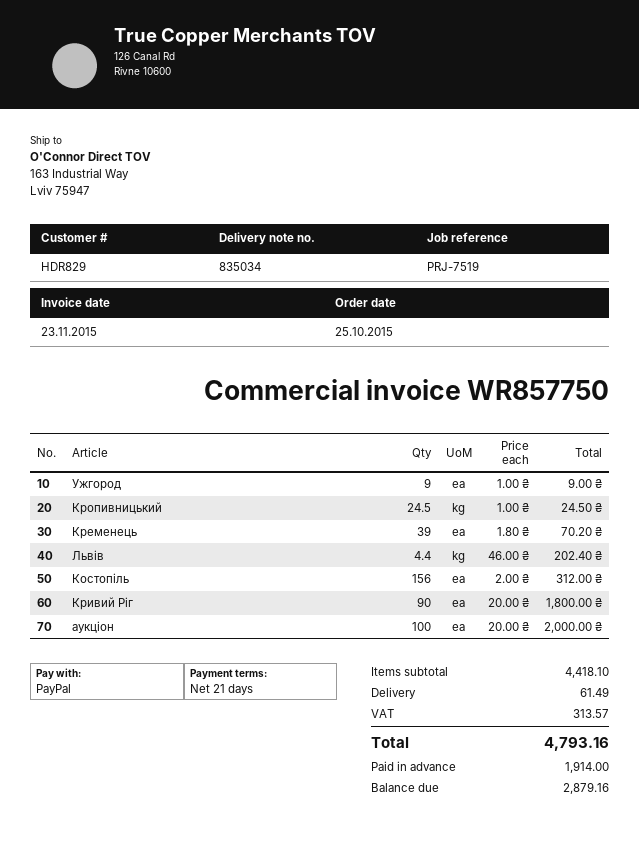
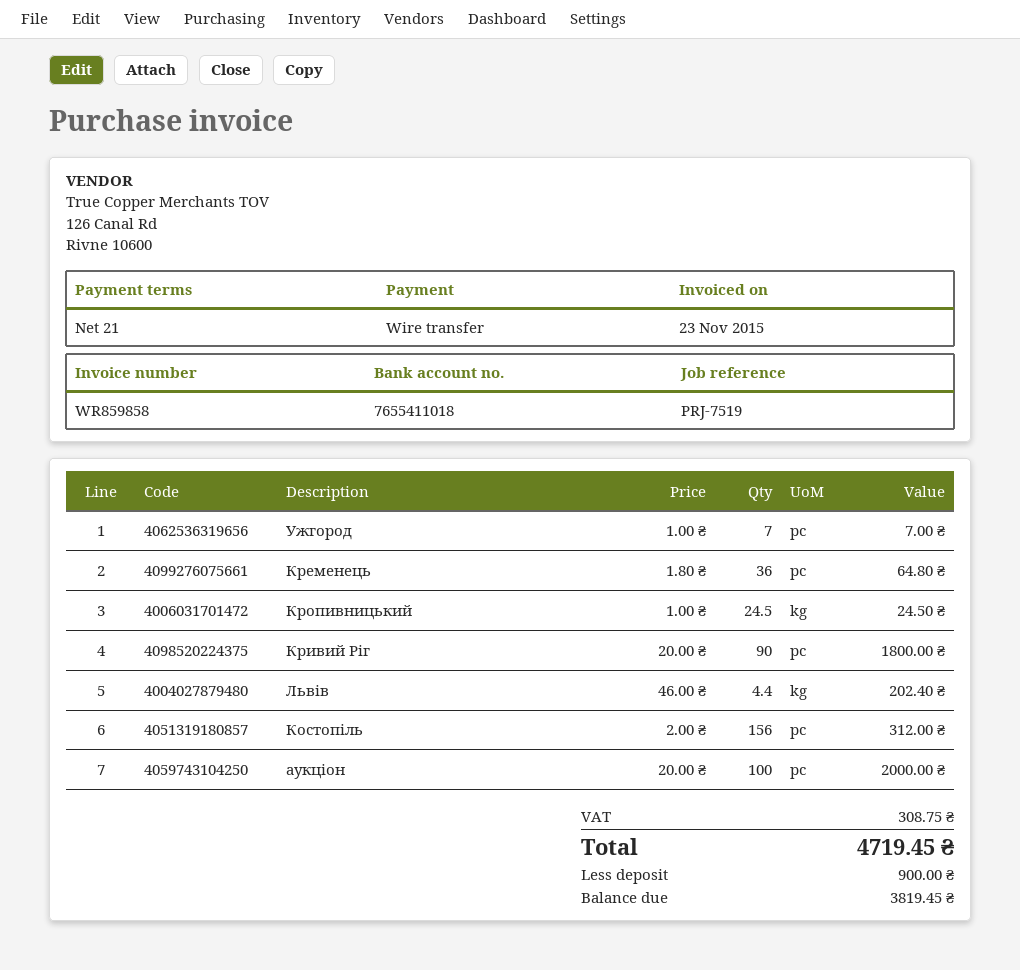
invoice number: WR857750 -> WR859858
payment method: PayPal -> bank transfer
Ужгород: 9 x 1.00 = 9.00 -> 7 x 1.00 = 7.00
Кременець: 39 x 1.80 = 70.20 -> 36 x 1.80 = 64.80
shipping: 61.49 -> none
tax: 313.57 -> 308.75
total: 4793.16 -> 4719.45
deposit: 1914.00 -> 900.00
balance: 2879.16 -> 3819.45

